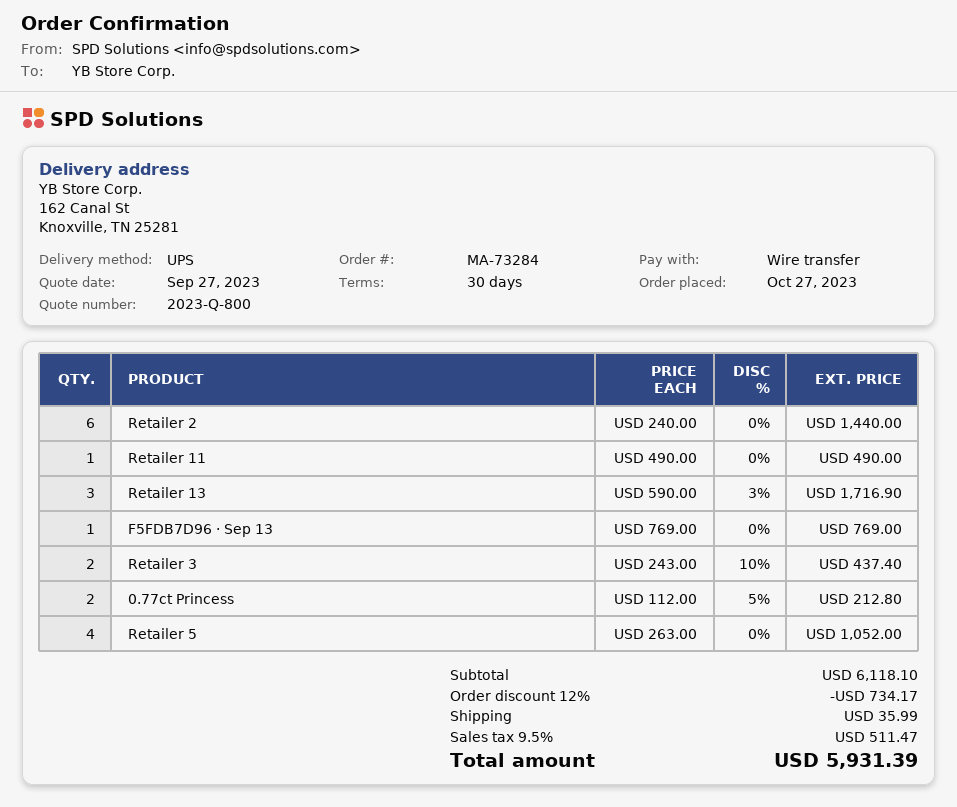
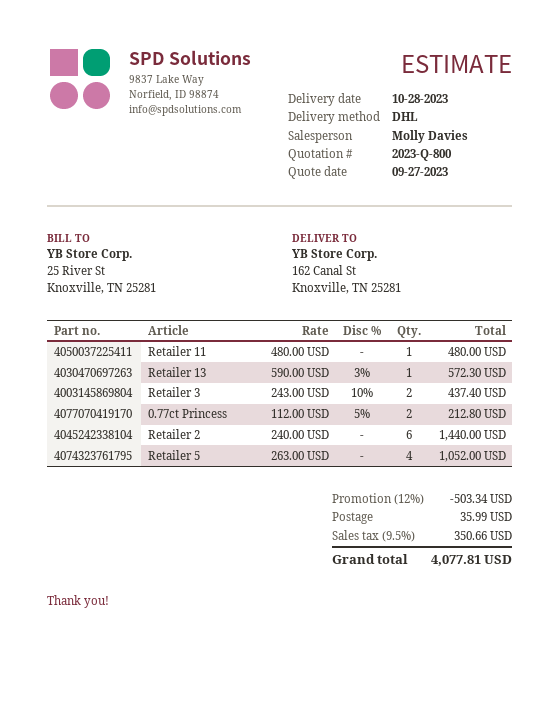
shipping method: UPS -> DHL
Retailer 11: 1 x 490.00 = 490.00 -> 1 x 480.00 = 480.00
Retailer 13: 3 x 590.00 - 3% = 1716.90 -> 1 x 590.00 - 3% = 572.30
F5FDB7D96 · Sep 13: 1 x 769.00 = 769.00 -> none
discount: 12% = 734.17 -> 12% = 503.34
tax: 9.5% = 511.47 -> 9.5% = 350.66
total: 5931.39 -> 4077.81

